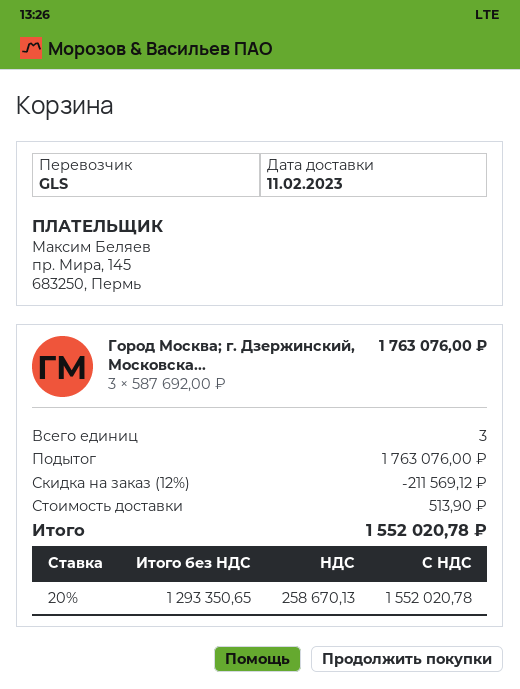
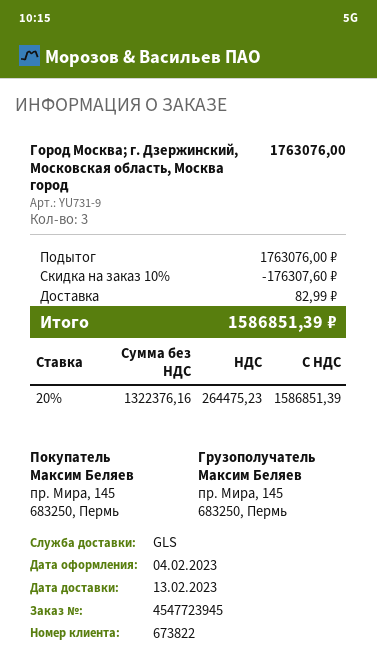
delivery date: 2023-02-11 -> 2023-02-13
discount: 12% = 211569.12 -> 10% = 176307.60
shipping: 513.90 -> 82.99
net: 1293350.65 -> 1322376.16
tax: 20% = 258670.13 -> 20% = 264475.23
total: 1552020.78 -> 1586851.39

